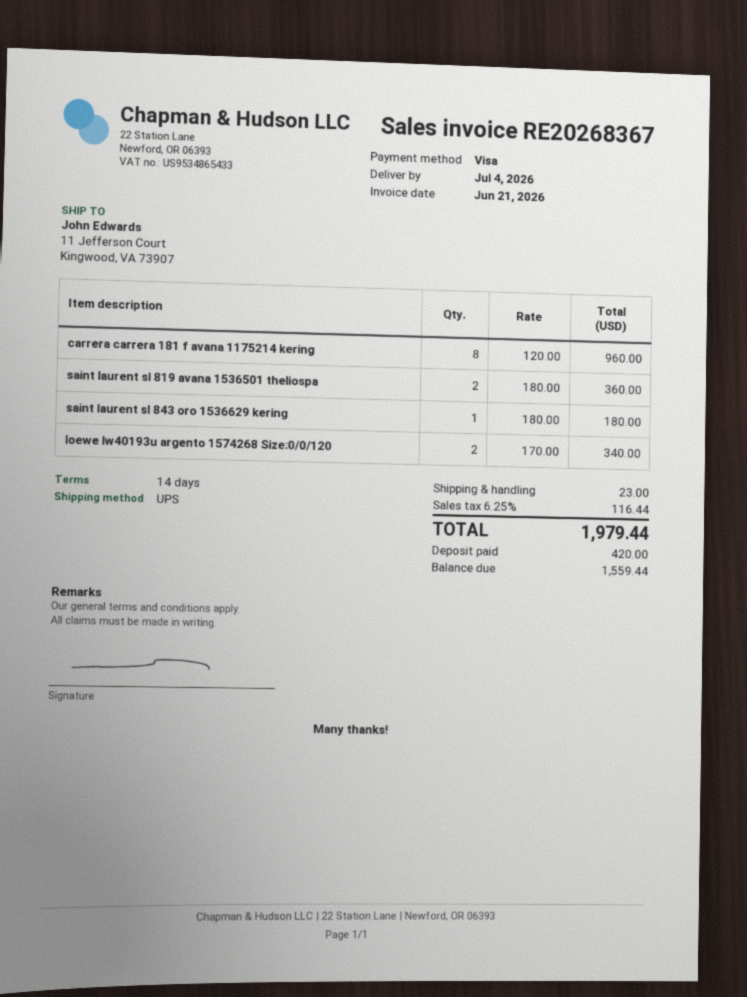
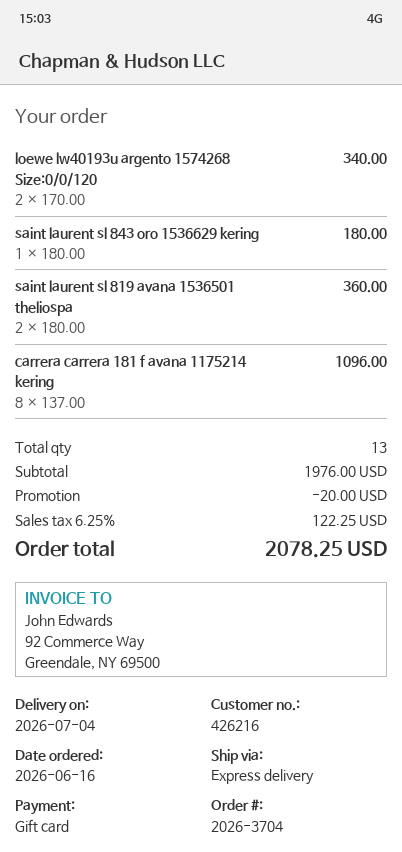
payment method: Visa -> gift card
shipping method: UPS -> express
carrera carrera 181 f avana 1175214 kering: 8 x 120.00 = 960.00 -> 8 x 137.00 = 1096.00
discount: none -> 20.00
shipping: 23.00 -> none
tax: 6.25% = 116.44 -> 6.25% = 122.25
total: 1979.44 -> 2078.25

